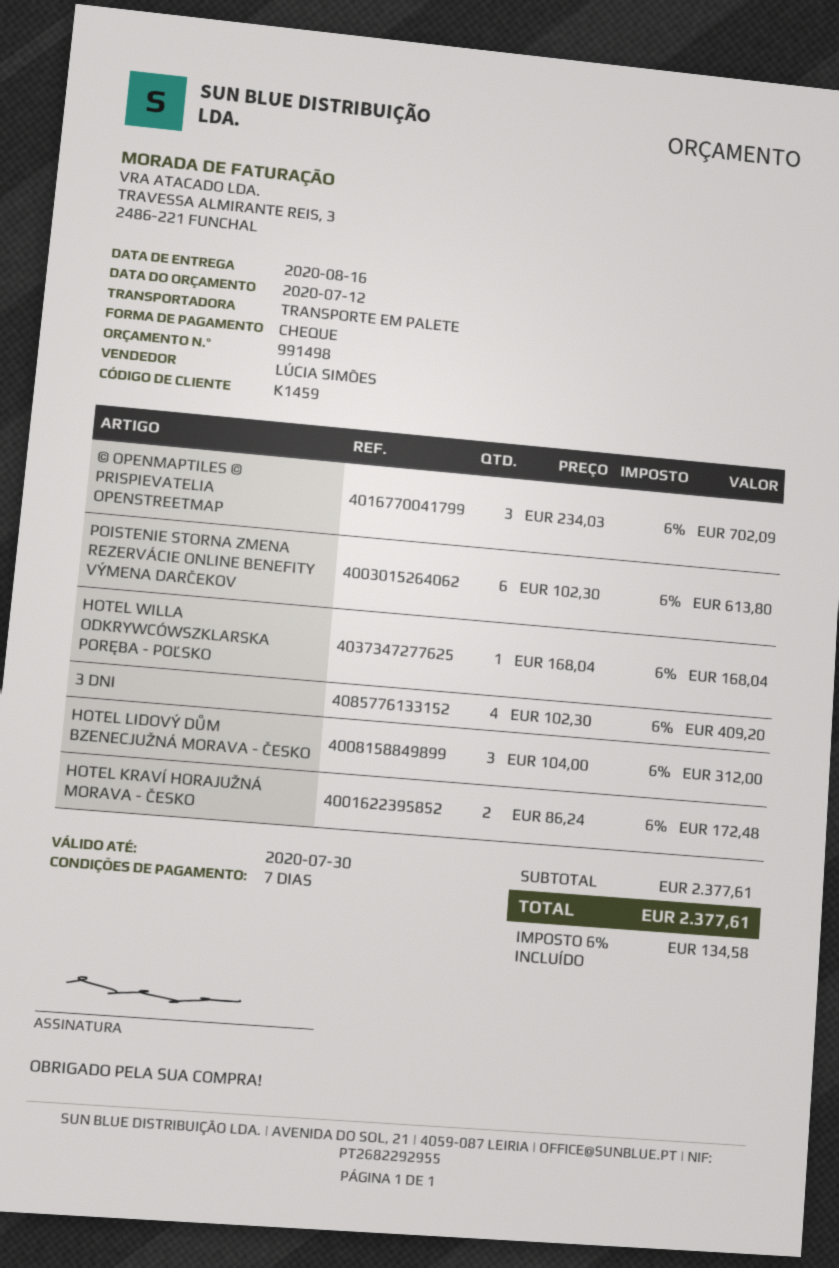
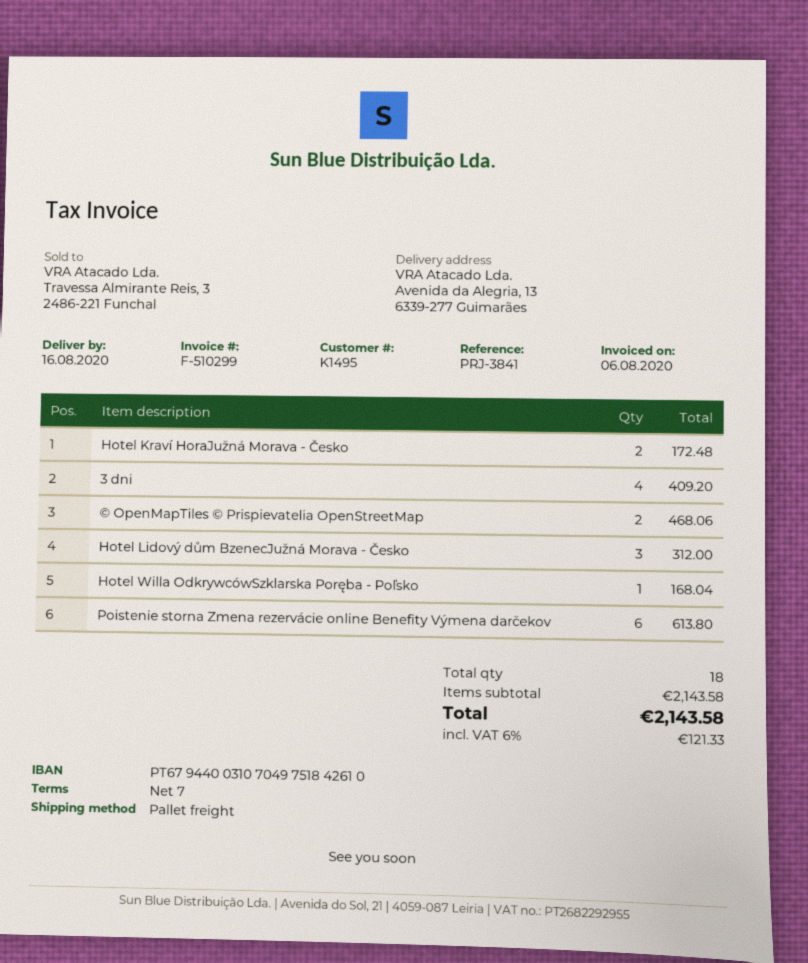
customer number: K1459 -> K1495
© OPENMAPTILES © PRISPIEVATELIA OPENSTREETMAP: 3 for 702.09 -> 2 for 468.06
subtotal: 2377.61 -> 2143.58
tax: 6% = 134.58 -> 6% = 121.33
total: 2377.61 -> 2143.58

